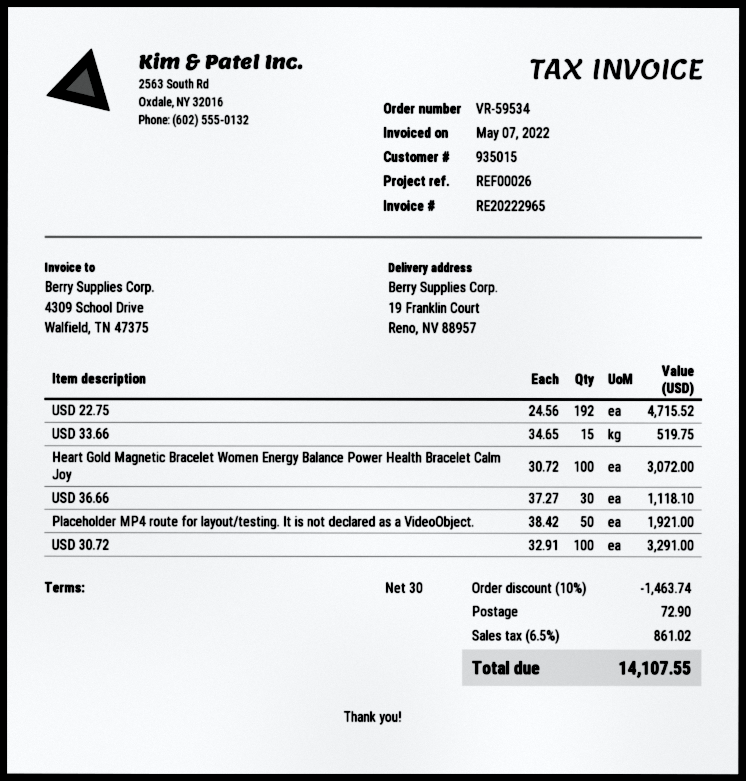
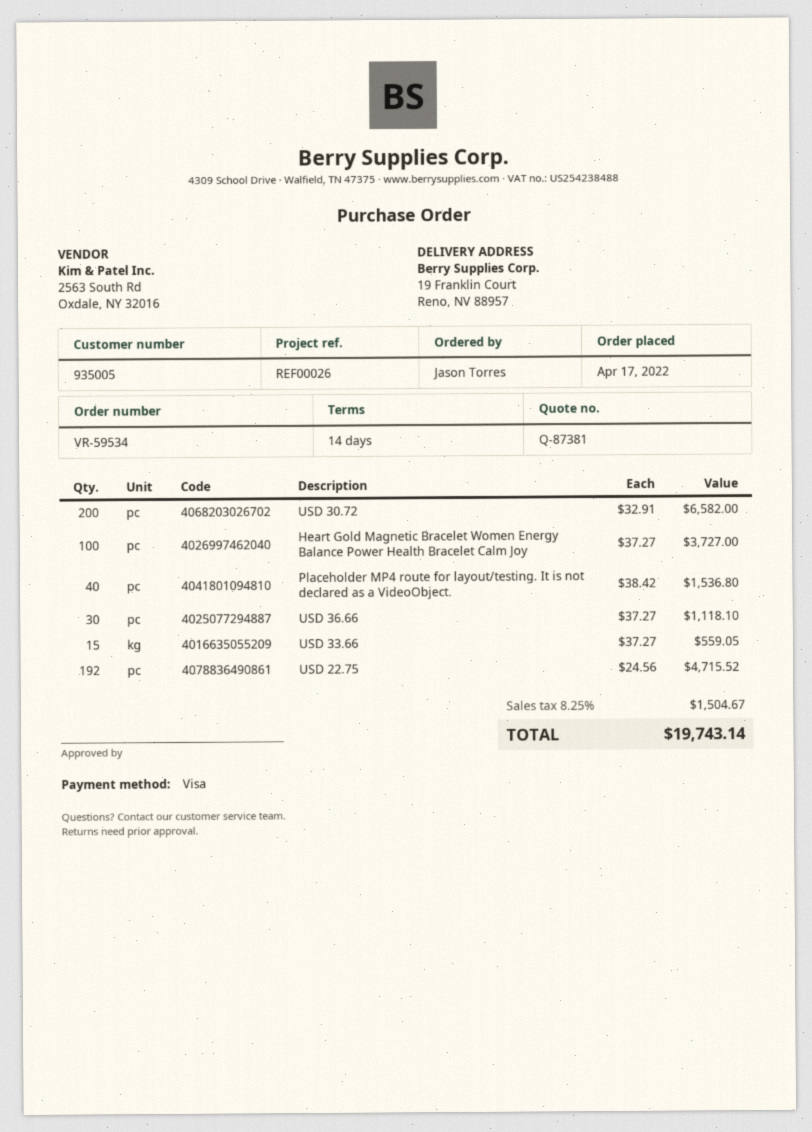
payment terms: 30 days -> 14 days
customer number: 935015 -> 935005
USD 33.66: 15 x 34.65 = 519.75 -> 15 x 37.27 = 559.05
Heart Gold Magnetic Bracelet Women Energy Balance Power Health Bracelet Calm Joy: 100 x 30.72 = 3072.00 -> 100 x 37.27 = 3727.00
Placeholder MP4 route for layout/testing. It is not declared as a VideoObject.: 50 x 38.42 = 1921.00 -> 40 x 38.42 = 1536.80
USD 30.72: 100 x 32.91 = 3291.00 -> 200 x 32.91 = 6582.00
discount: 10% = 1463.74 -> none
shipping: 72.90 -> none
tax: 6.5% = 861.02 -> 8.25% = 1504.67
total: 14107.55 -> 19743.14

